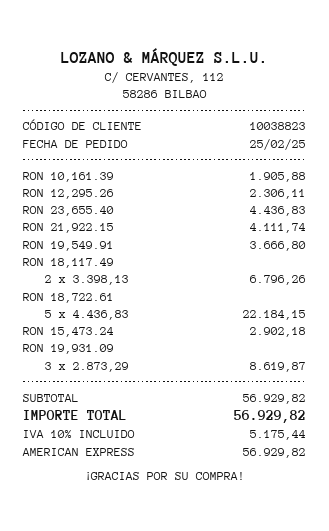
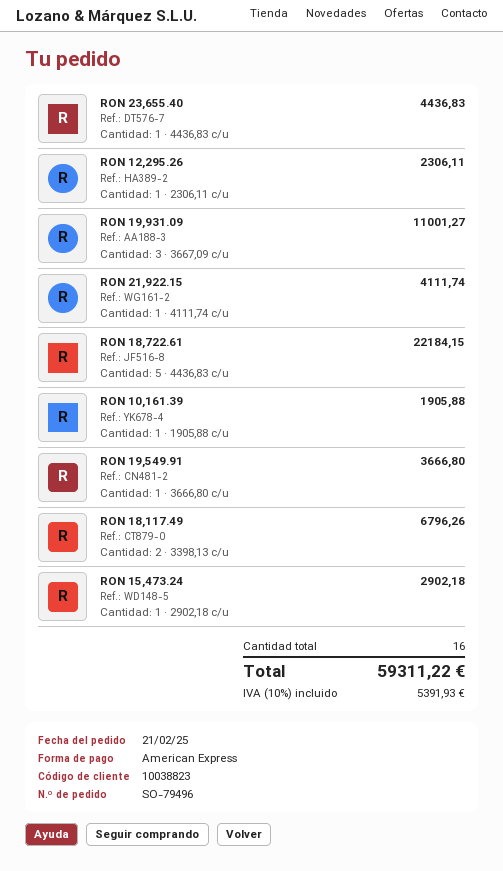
order date: 2025-02-25 -> 2025-02-21
RON 19,931.09: 3 x 2873.29 = 8619.87 -> 3 x 3667.09 = 11001.27
tax: 10% = 5175.44 -> 10% = 5391.93
total: 56929.82 -> 59311.22

